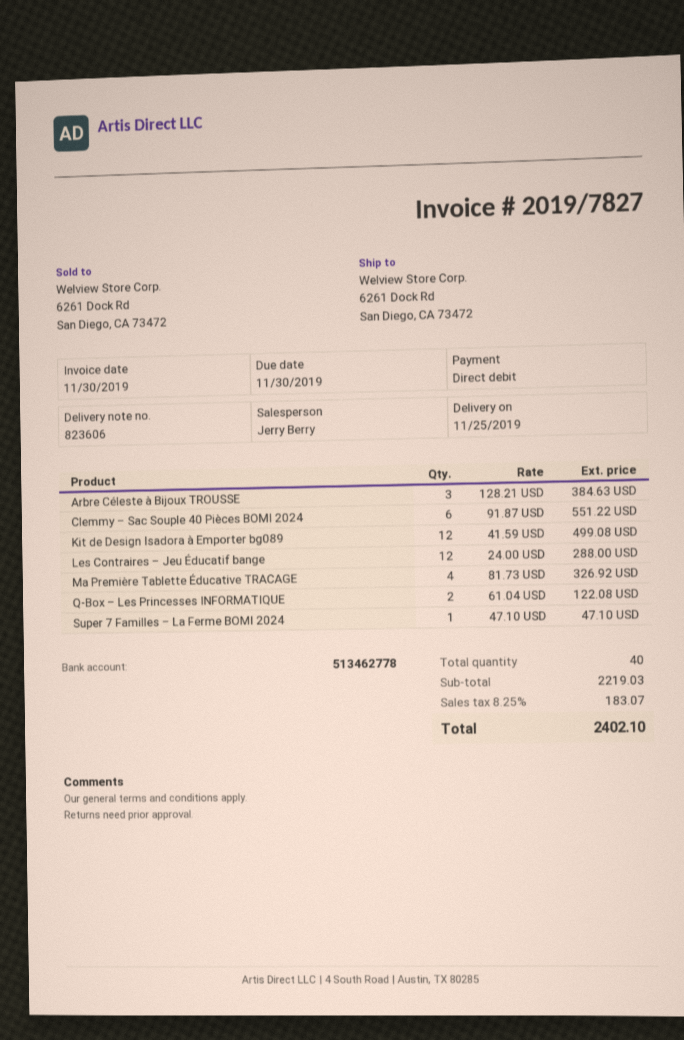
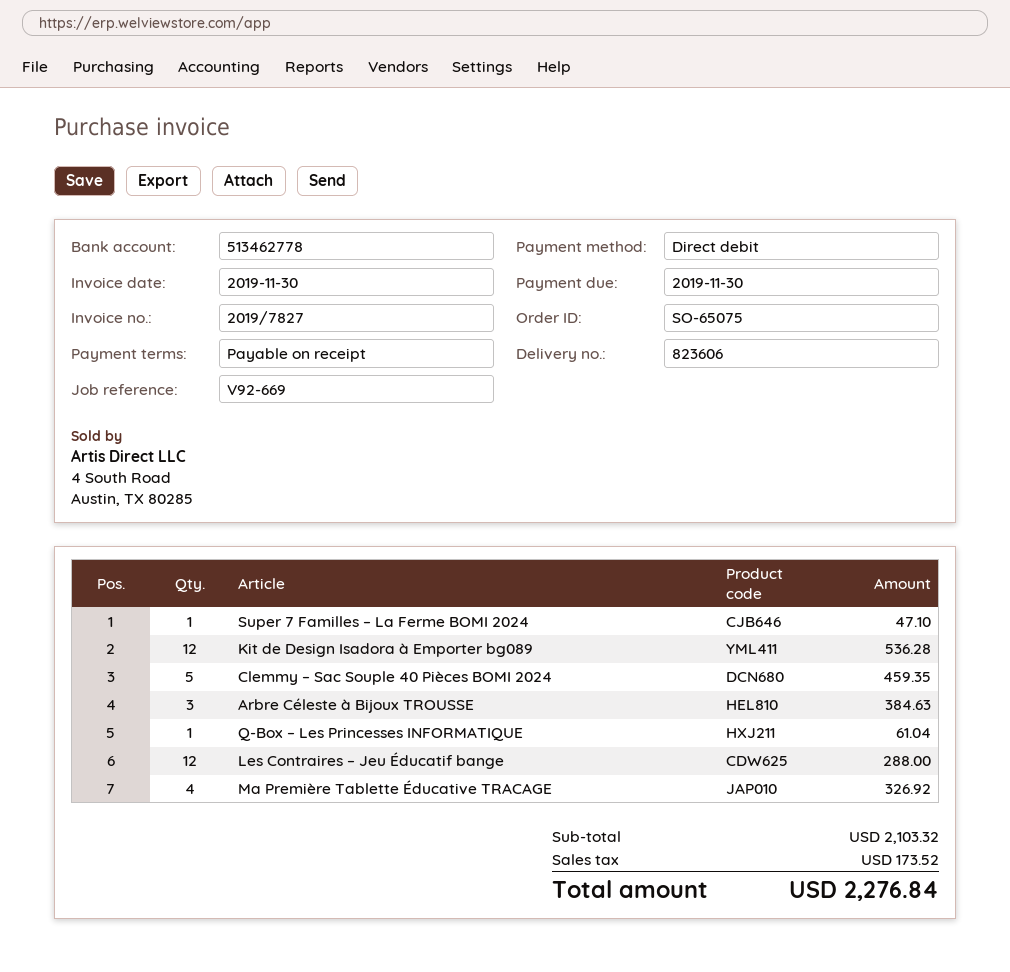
Clemmy – Sac Souple 40 Pièces BOMI 2024: 6 for 551.22 -> 5 for 459.35
Kit de Design Isadora à Emporter bg089: 12 for 499.08 -> 12 for 536.28
Q-Box – Les Princesses INFORMATIQUE: 2 for 122.08 -> 1 for 61.04
subtotal: 2219.03 -> 2103.32
tax: 183.07 -> 173.52
total: 2402.10 -> 2276.84

